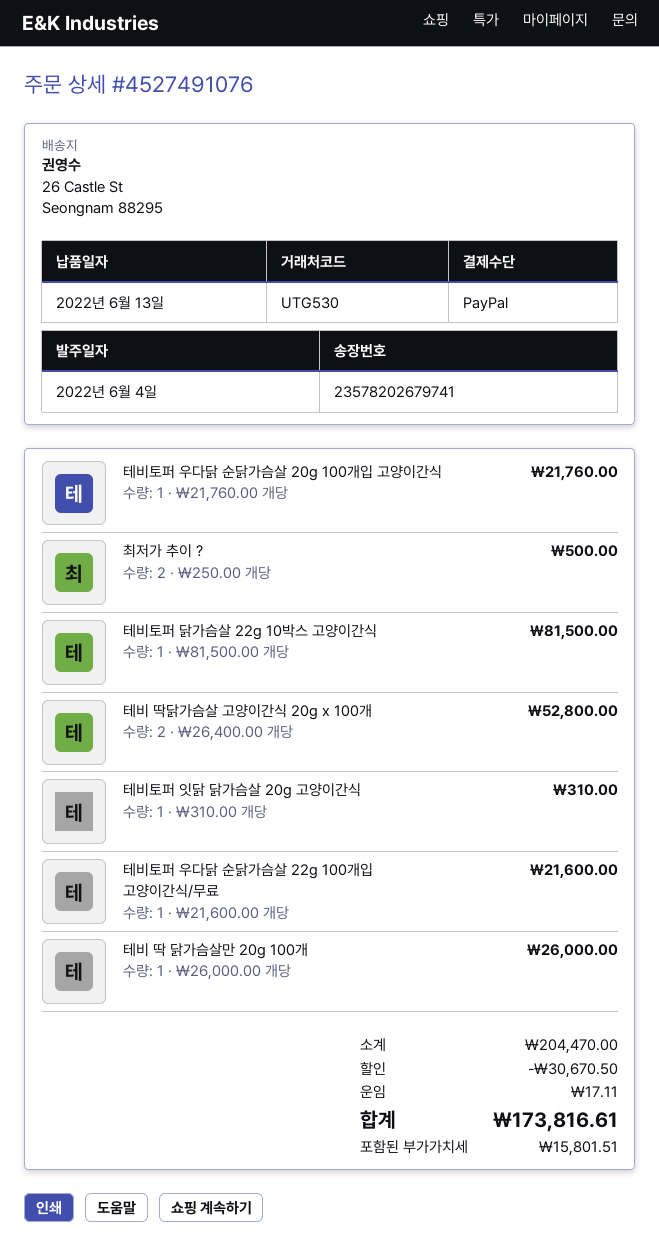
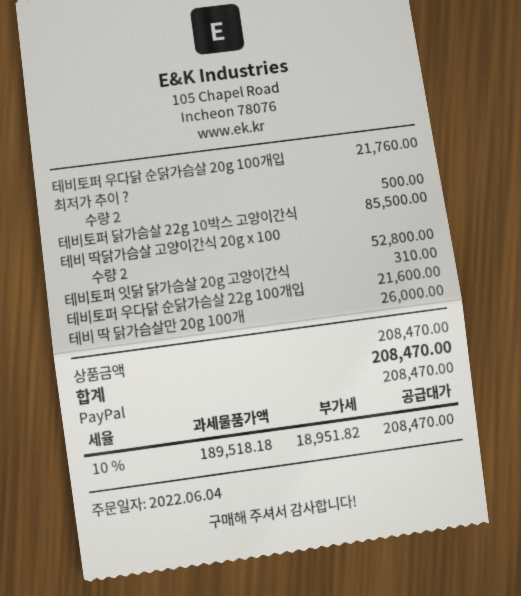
테비토퍼 닭가슴살 22g 10박스 고양이간식: 1 for 81500.00 -> 1 for 85500.00
subtotal: 204470.00 -> 208470.00
discount: 30670.50 -> none
shipping: 17.11 -> none
tax: 15801.51 -> 18951.82
total: 173816.61 -> 208470.00

